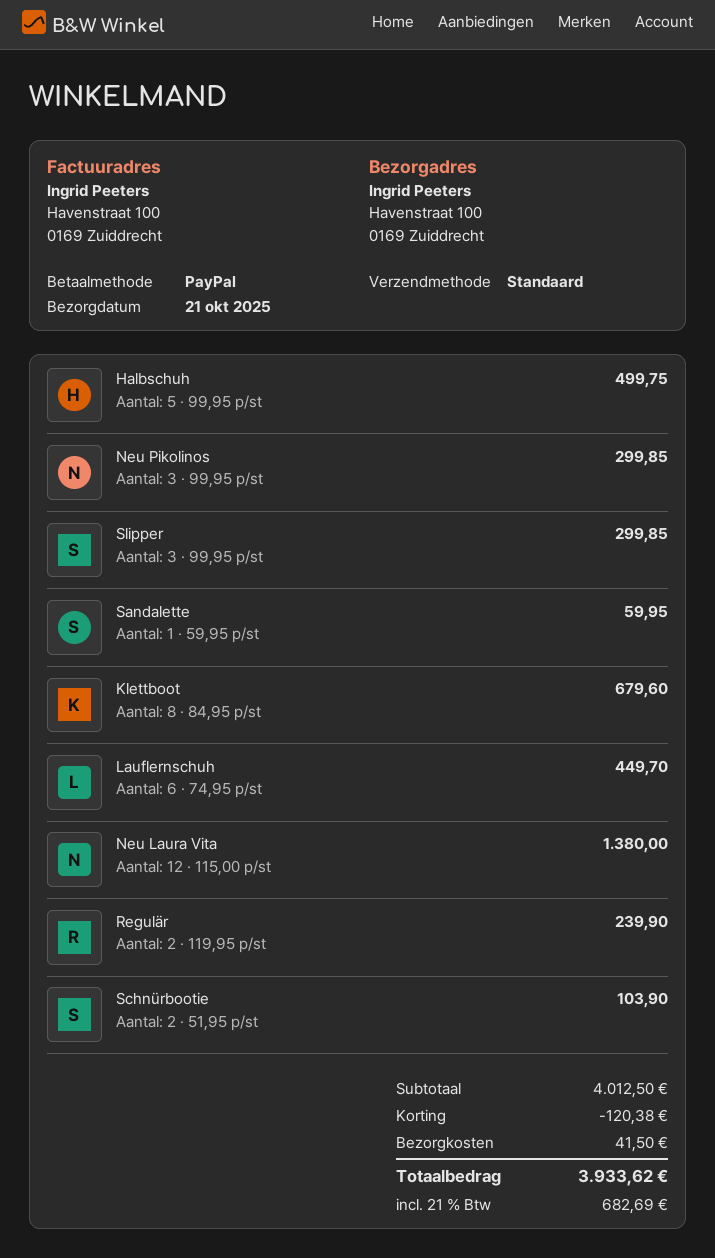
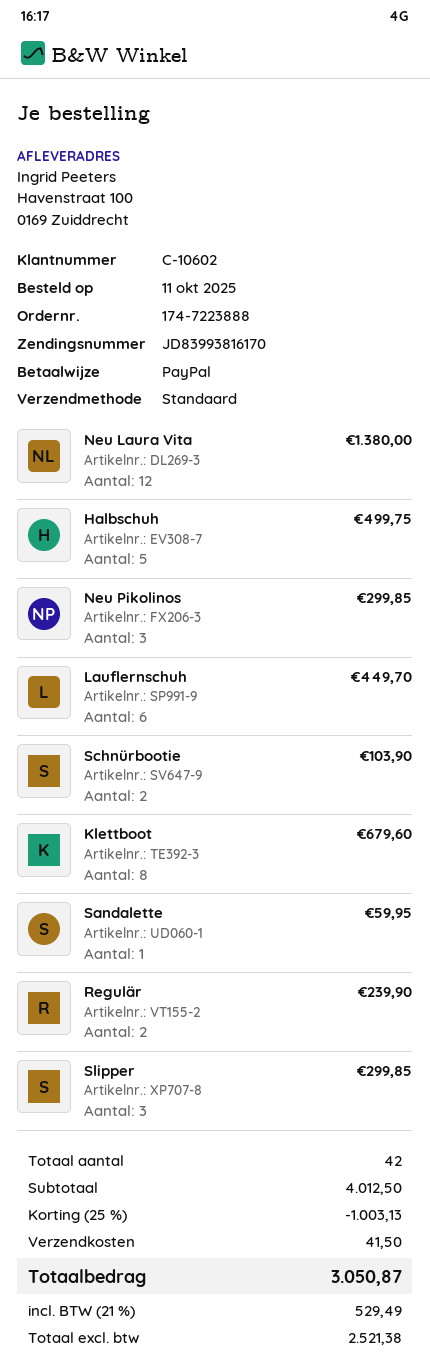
discount: 120.38 -> 1003.13
tax: 21% = 682.69 -> 21% = 529.49
total: 3933.62 -> 3050.87

